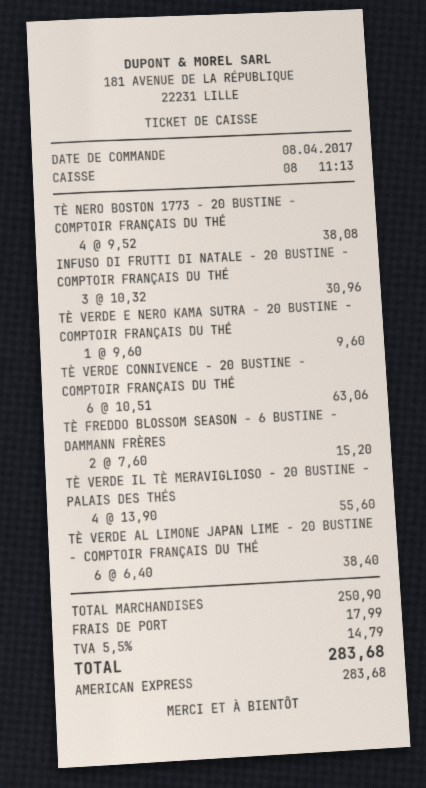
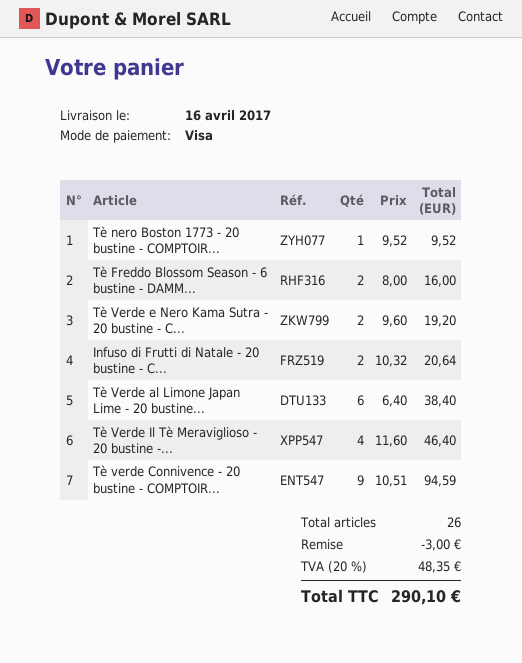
payment method: American Express -> Visa
TÈ NERO BOSTON 1773 - 20 BUSTINE - COMPTOIR FRANÇAIS DU THÉ: 4 x 9.52 = 38.08 -> 1 x 9.52 = 9.52
INFUSO DI FRUTTI DI NATALE - 20 BUSTINE - COMPTOIR FRANÇAIS DU THÉ: 3 x 10.32 = 30.96 -> 2 x 10.32 = 20.64
TÈ VERDE E NERO KAMA SUTRA - 20 BUSTINE - COMPTOIR FRANÇAIS DU THÉ: 1 x 9.60 = 9.60 -> 2 x 9.60 = 19.20
TÈ VERDE CONNIVENCE - 20 BUSTINE - COMPTOIR FRANÇAIS DU THÉ: 6 x 10.51 = 63.06 -> 9 x 10.51 = 94.59
TÈ FREDDO BLOSSOM SEASON - 6 BUSTINE - DAMMANN FRÈRES: 2 x 7.60 = 15.20 -> 2 x 8.00 = 16.00
TÈ VERDE IL TÈ MERAVIGLIOSO - 20 BUSTINE - PALAIS DES THÉS: 4 x 13.90 = 55.60 -> 4 x 11.60 = 46.40
discount: none -> 3.00
shipping: 17.99 -> none
tax: 5.5% = 14.79 -> 20% = 48.35
total: 283.68 -> 290.10

